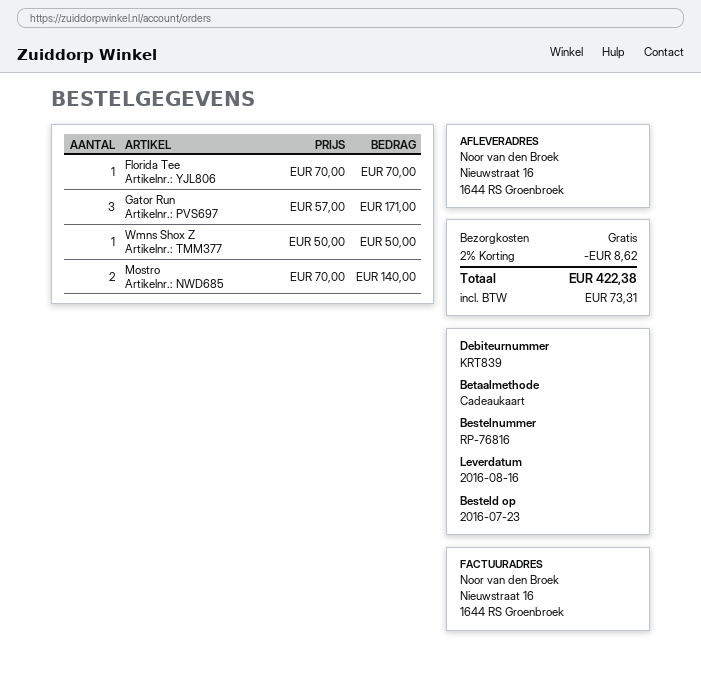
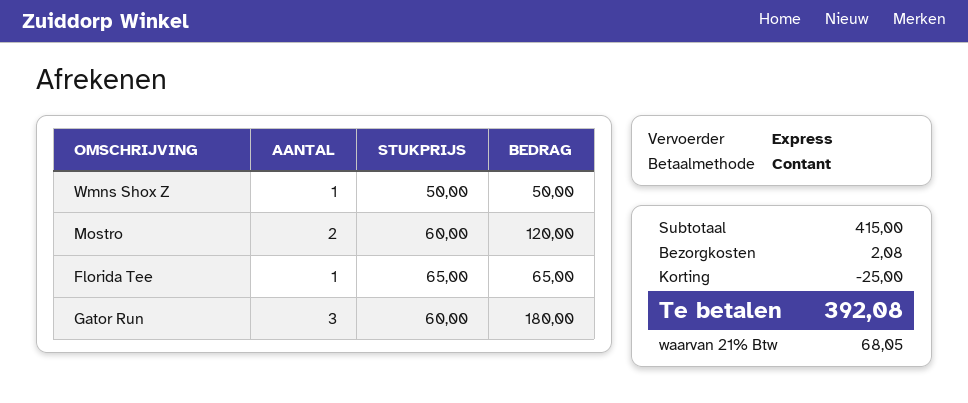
payment method: gift card -> cash
Florida Tee: 1 x 70.00 = 70.00 -> 1 x 65.00 = 65.00
Gator Run: 3 x 57.00 = 171.00 -> 3 x 60.00 = 180.00
Mostro: 2 x 70.00 = 140.00 -> 2 x 60.00 = 120.00
discount: 8.62 -> 25.00
shipping: 0.00 -> 2.08
tax: 73.31 -> 68.05
total: 422.38 -> 392.08

